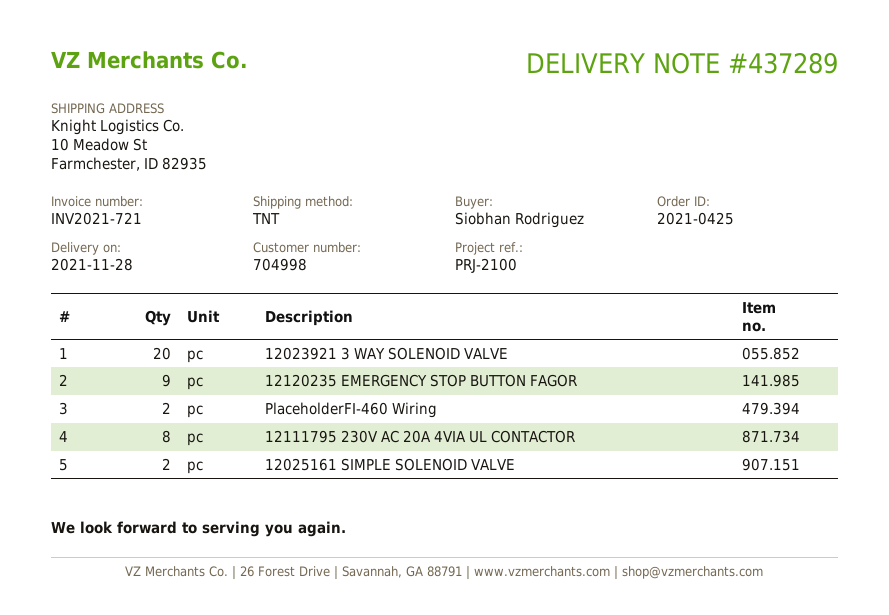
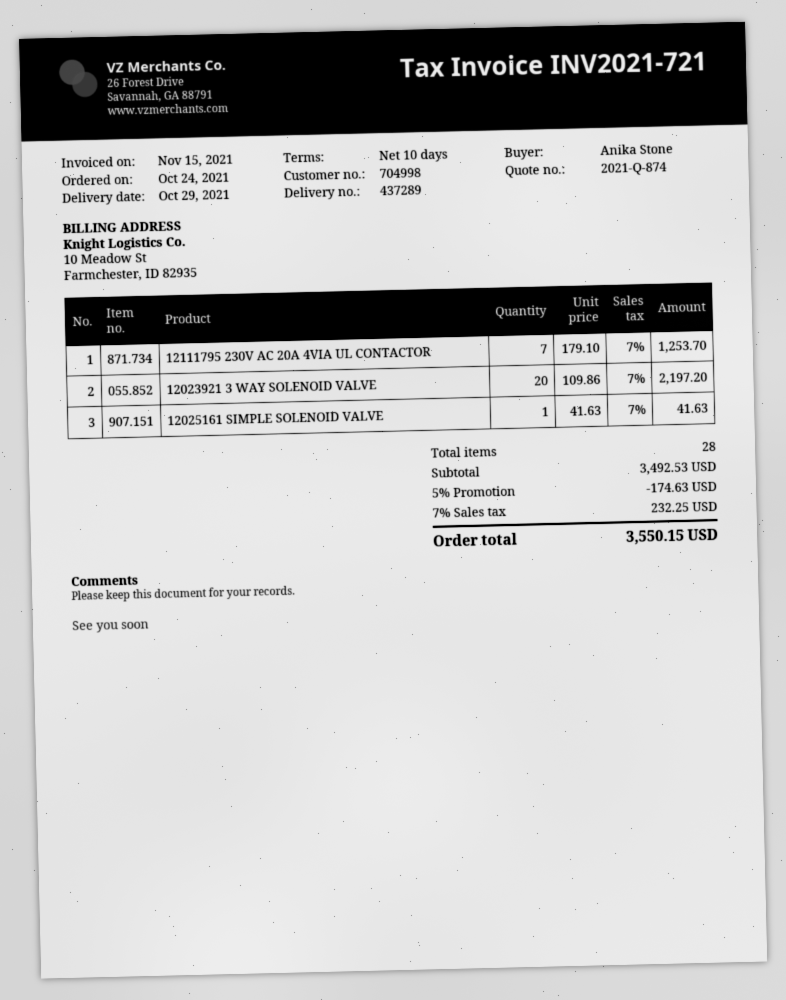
delivery date: 2021-11-28 -> 2021-10-29
ordered by: Siobhan Rodriguez -> Anika Stone
12120235 EMERGENCY STOP BUTTON FAGOR: 9 -> none
PlaceholderFI-460 Wiring: 2 -> none
12111795 230V AC 20A 4VIA UL CONTACTOR: 8 -> 7
12025161 SIMPLE SOLENOID VALVE: 2 -> 1

